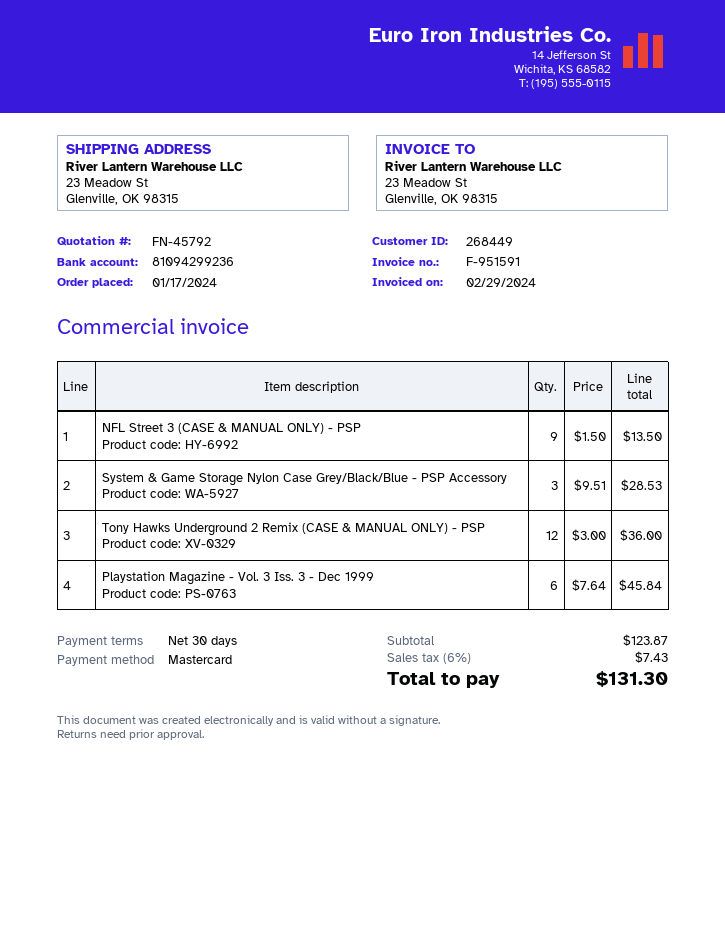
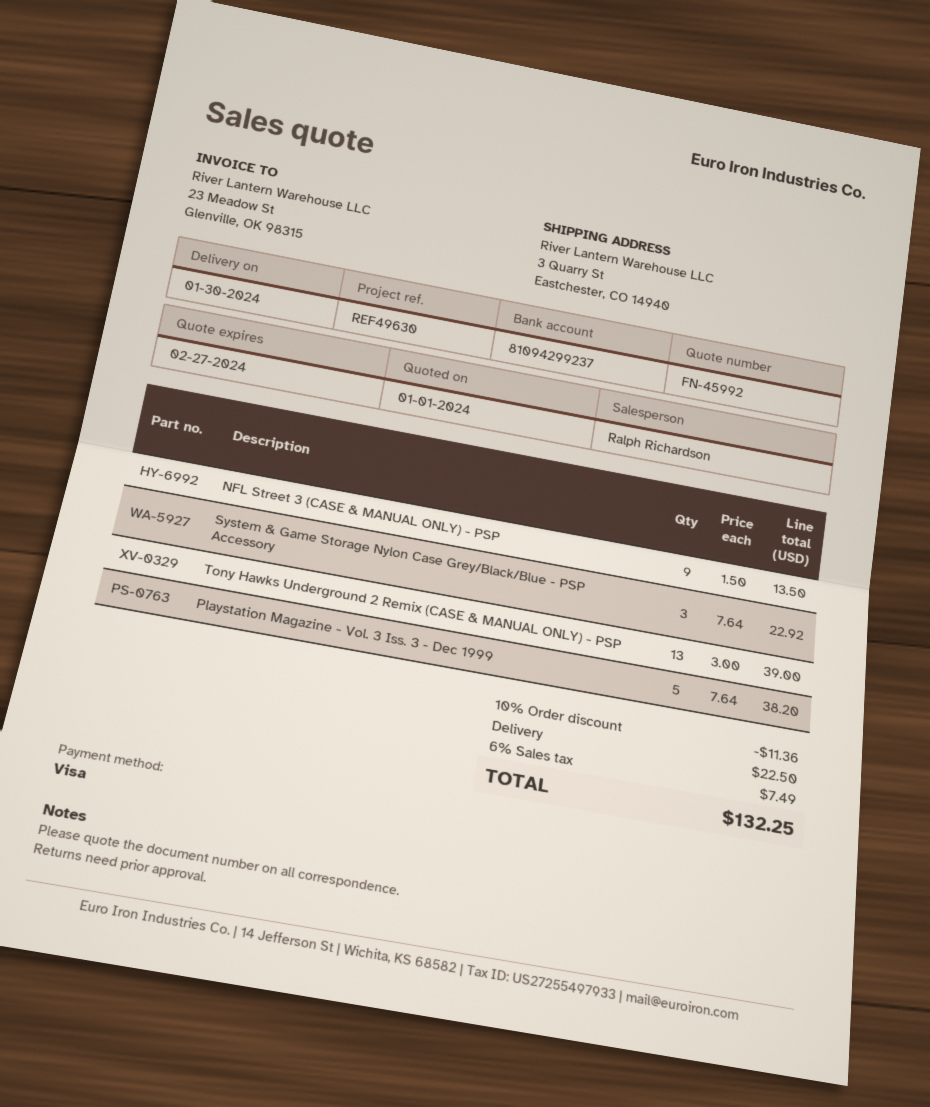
quote number: FN-45792 -> FN-45992
payment method: Mastercard -> Visa
bank account: 81094299236 -> 81094299237
ship to: 23 Meadow St, Glenville, OK 98315 -> 3 Quarry St, Eastchester, CO 14940
System & Game Storage Nylon Case Grey/Black/Blue - PSP Accessory: 3 x 9.51 = 28.53 -> 3 x 7.64 = 22.92
Tony Hawks Underground 2 Remix (CASE & MANUAL ONLY) - PSP: 12 x 3.00 = 36.00 -> 13 x 3.00 = 39.00
Playstation Magazine - Vol. 3 Iss. 3 - Dec 1999: 6 x 7.64 = 45.84 -> 5 x 7.64 = 38.20
discount: none -> 10% = 11.36
shipping: none -> 22.50
tax: 6% = 7.43 -> 6% = 7.49
total: 131.30 -> 132.25

